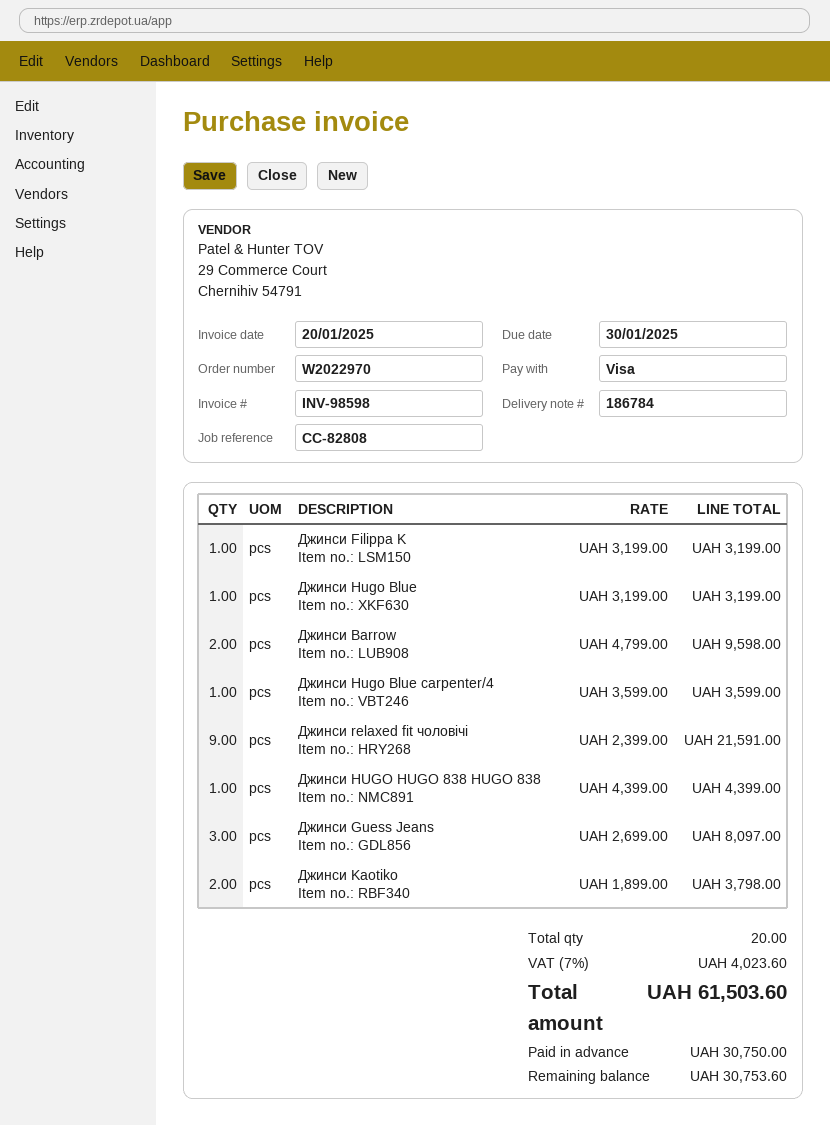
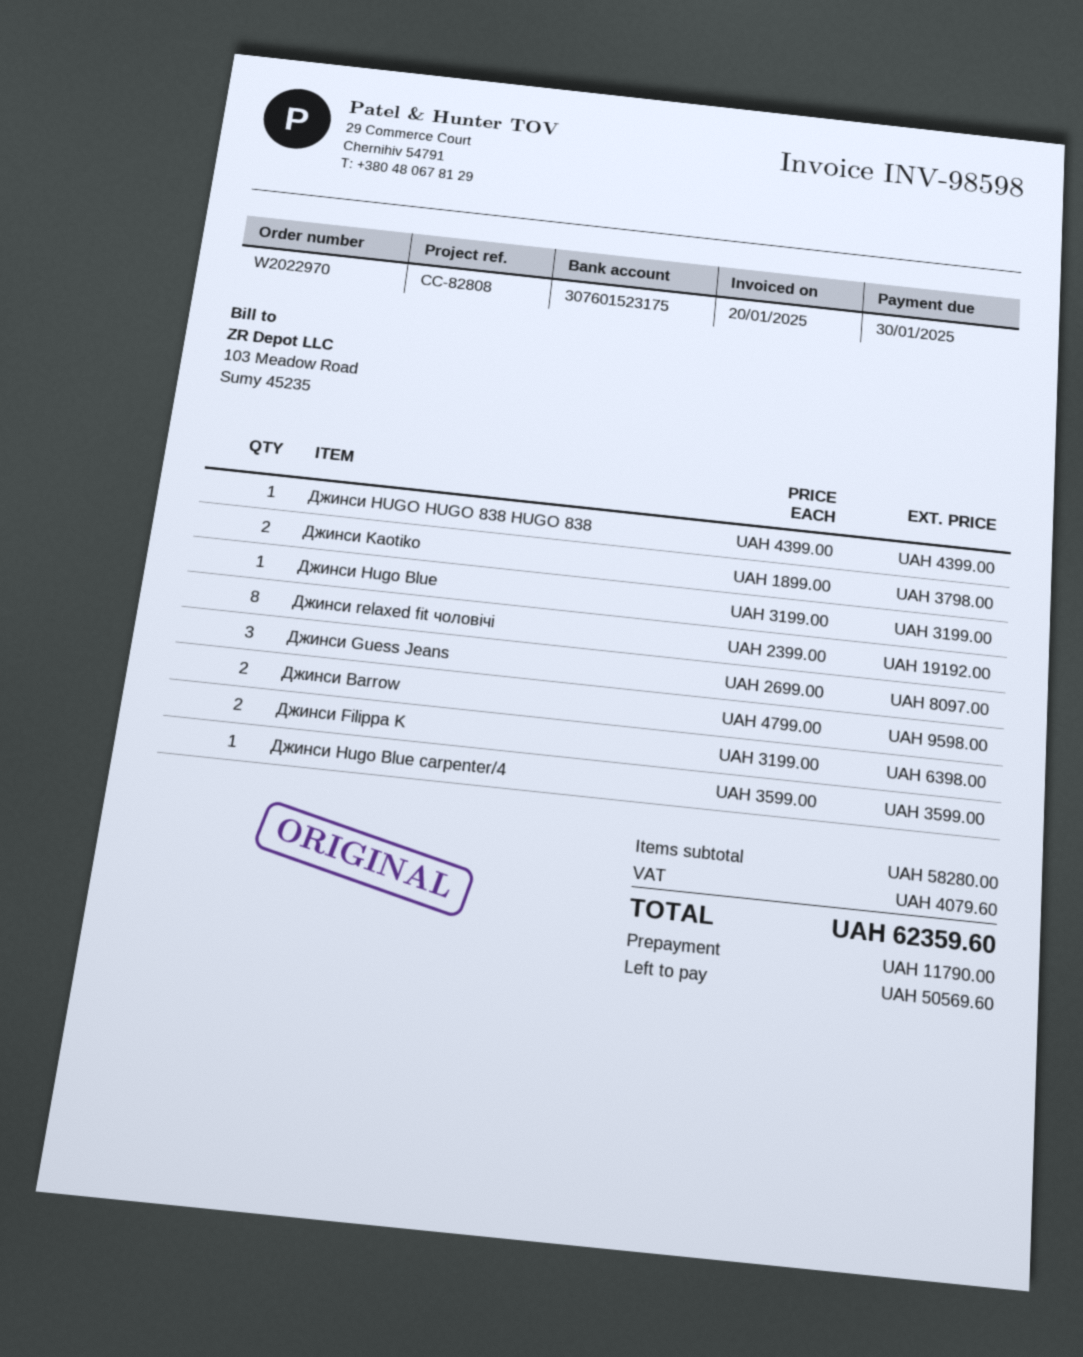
Джинси Filippa K: 1 x 3199.00 = 3199.00 -> 2 x 3199.00 = 6398.00
Джинси relaxed fit чоловічі: 9 x 2399.00 = 21591.00 -> 8 x 2399.00 = 19192.00
tax: 4023.60 -> 4079.60
total: 61503.60 -> 62359.60
deposit: 30750.00 -> 11790.00
balance: 30753.60 -> 50569.60

